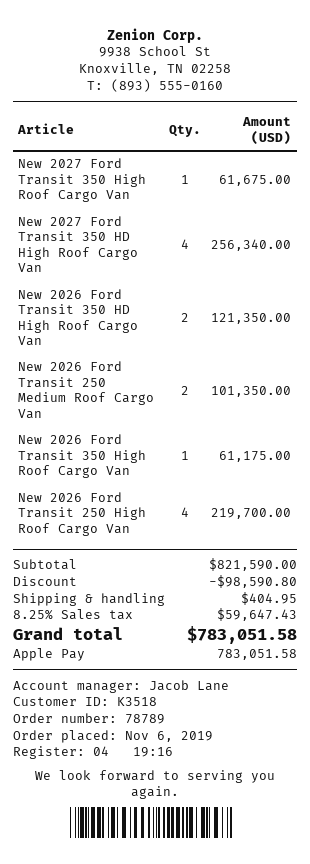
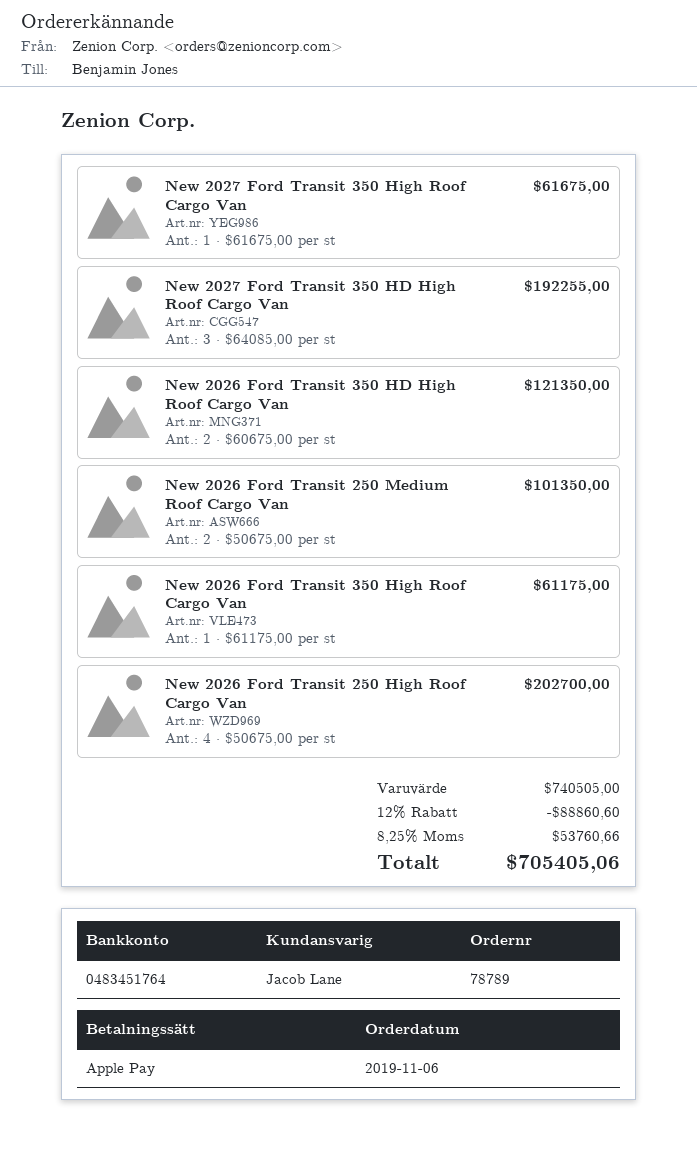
New 2027 Ford Transit 350 HD High Roof Cargo Van: 4 for 256340.00 -> 3 for 192255.00
New 2026 Ford Transit 250 High Roof Cargo Van: 4 for 219700.00 -> 4 for 202700.00
subtotal: 821590.00 -> 740505.00
discount: 98590.80 -> 88860.60
shipping: 404.95 -> none
tax: 8.25% = 59647.43 -> 8.25% = 53760.66
total: 783051.58 -> 705405.06

